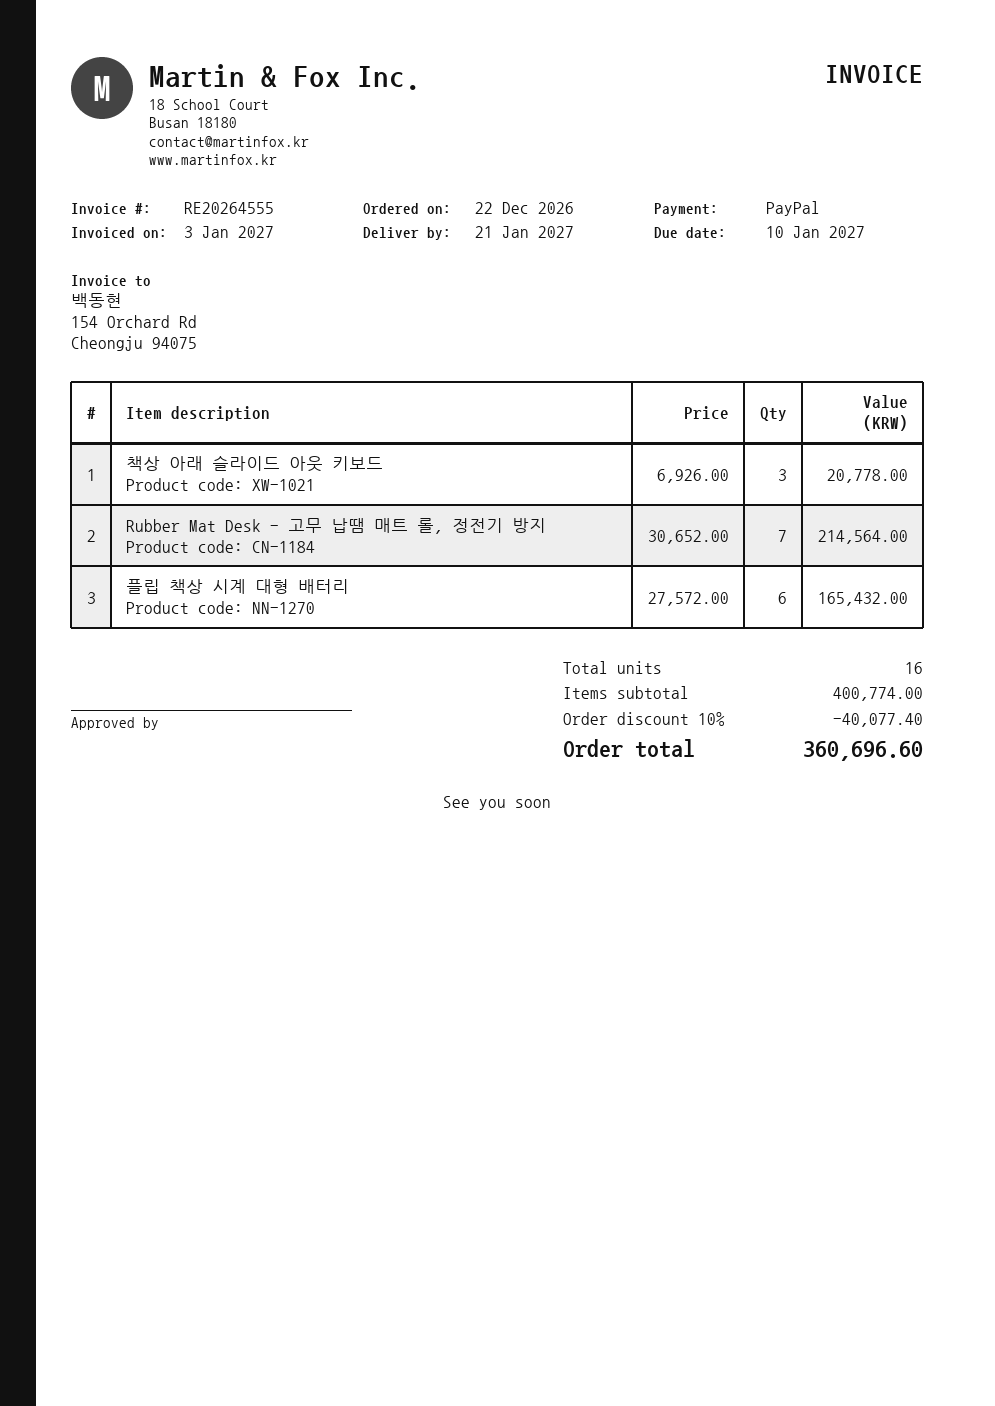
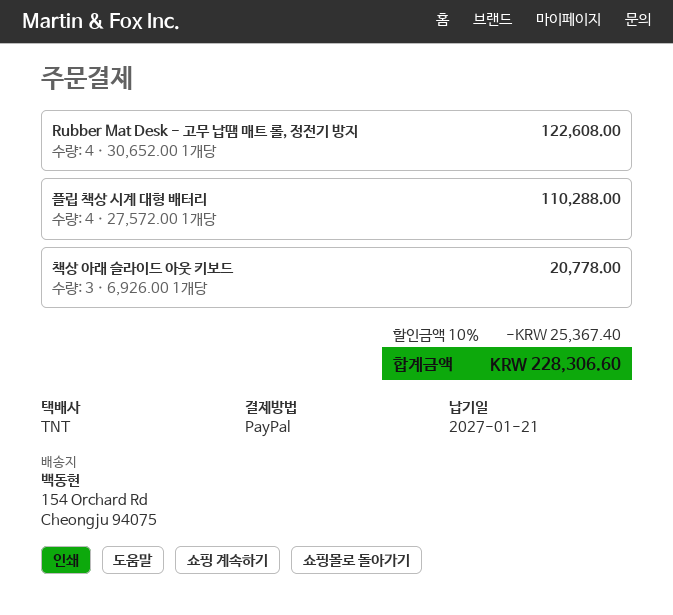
Rubber Mat Desk - 고무 납땜 매트 롤, 정전기 방지: 7 x 30652.00 = 214564.00 -> 4 x 30652.00 = 122608.00
플립 책상 시계 대형 배터리: 6 x 27572.00 = 165432.00 -> 4 x 27572.00 = 110288.00
discount: 10% = 40077.40 -> 10% = 25367.40
total: 360696.60 -> 228306.60

